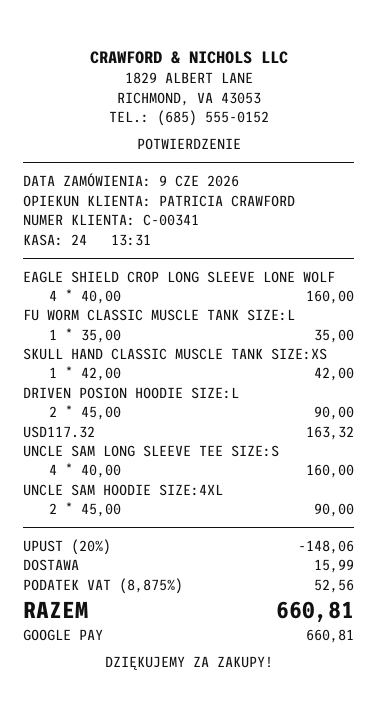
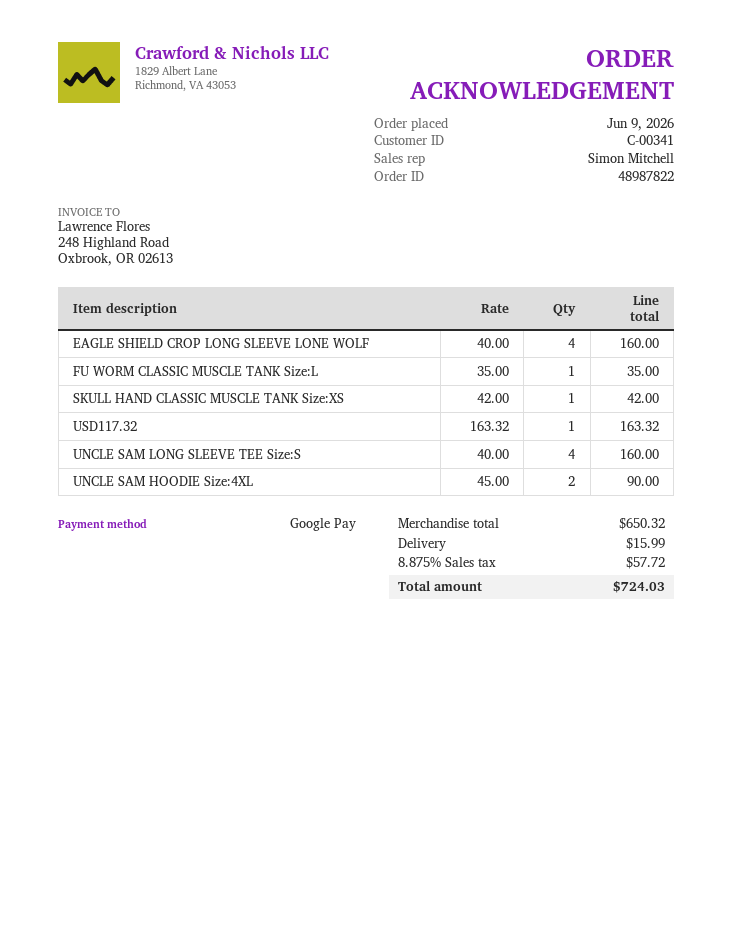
sales rep: PATRICIA CRAWFORD -> Simon Mitchell
DRIVEN POSION HOODIE SIZE:L: 2 x 45.00 = 90.00 -> none
discount: 20% = 148.06 -> none
tax: 8.875% = 52.56 -> 8.875% = 57.72
total: 660.81 -> 724.03

